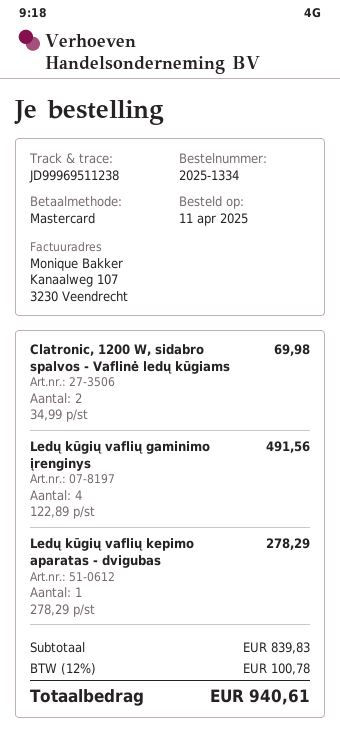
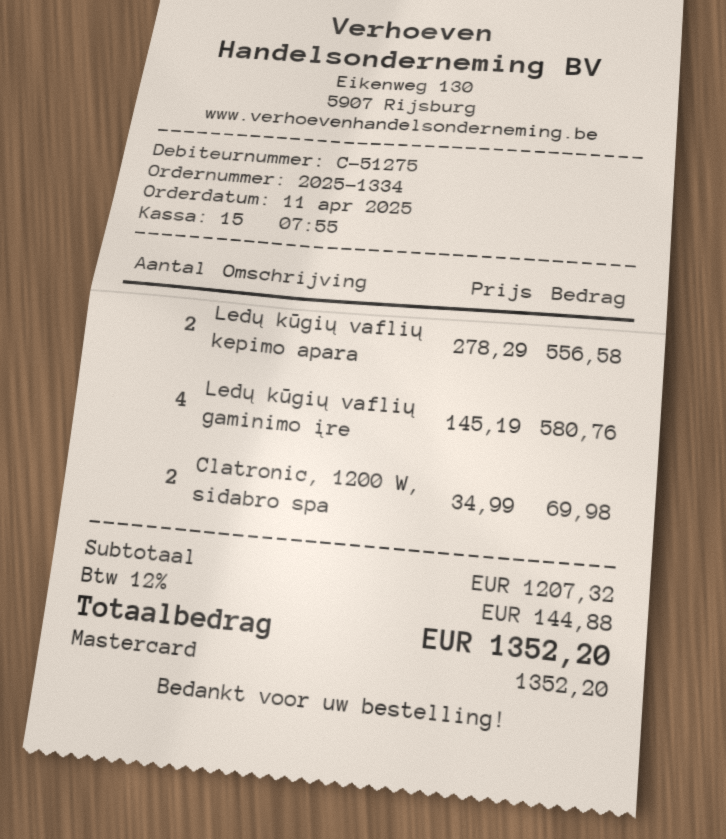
Ledų kūgių vaflių gaminimo įrenginys: 4 x 122.89 = 491.56 -> 4 x 145.19 = 580.76
Ledų kūgių vaflių kepimo aparatas - dvigubas: 1 x 278.29 = 278.29 -> 2 x 278.29 = 556.58
subtotal: 839.83 -> 1207.32
tax: 12% = 100.78 -> 12% = 144.88
total: 940.61 -> 1352.20

